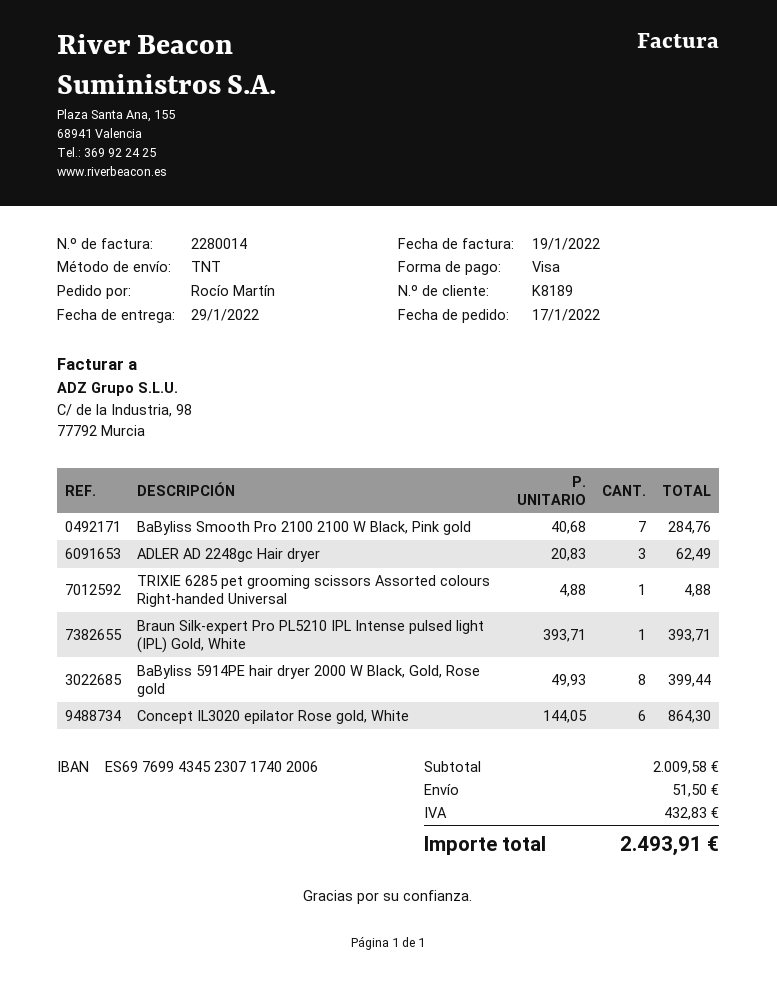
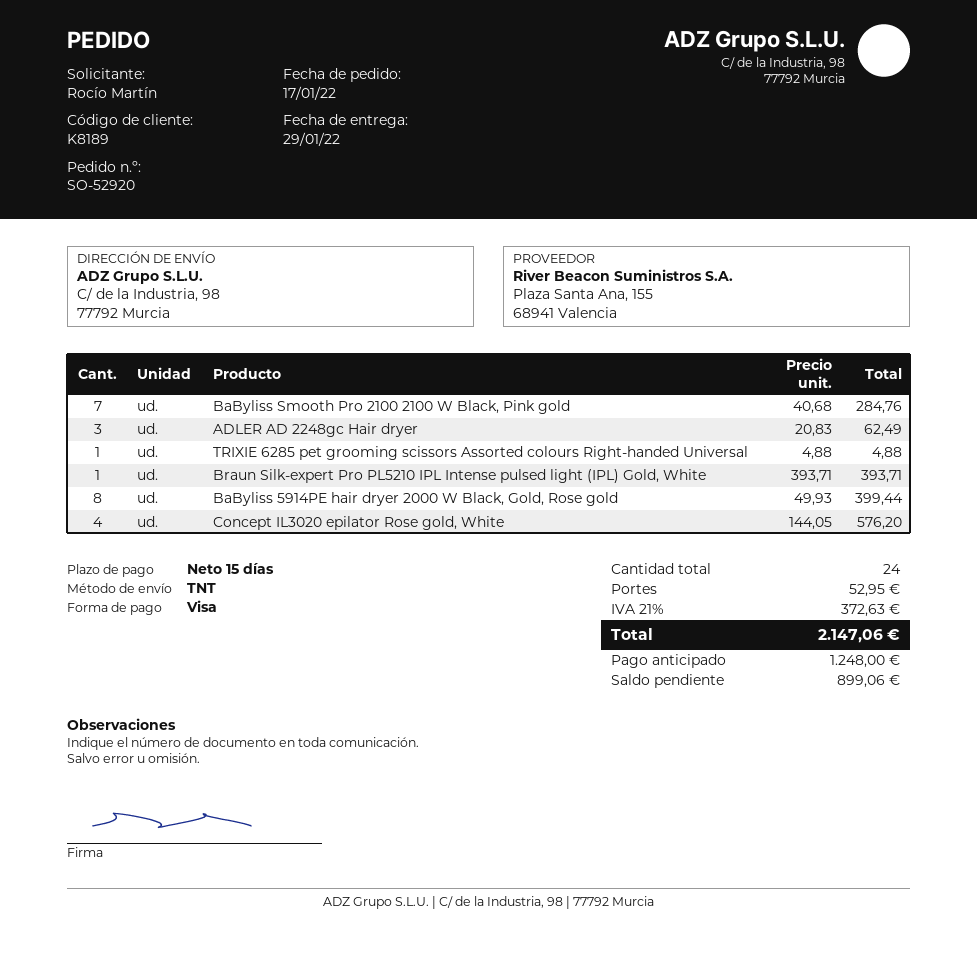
Concept IL3020 epilator Rose gold, White: 6 x 144.05 = 864.30 -> 4 x 144.05 = 576.20
shipping: 51.50 -> 52.95
tax: 432.83 -> 372.63
total: 2493.91 -> 2147.06

